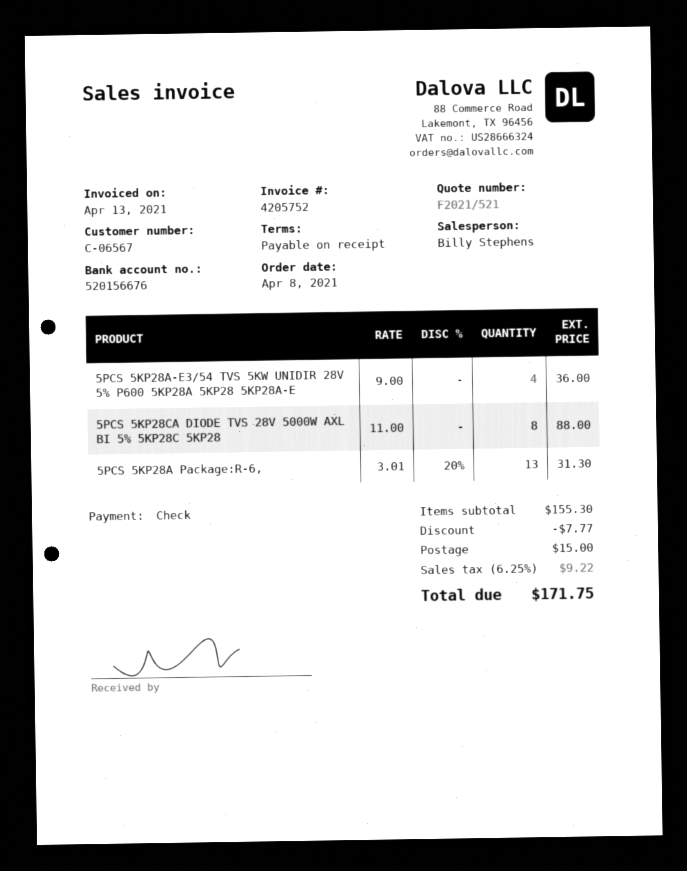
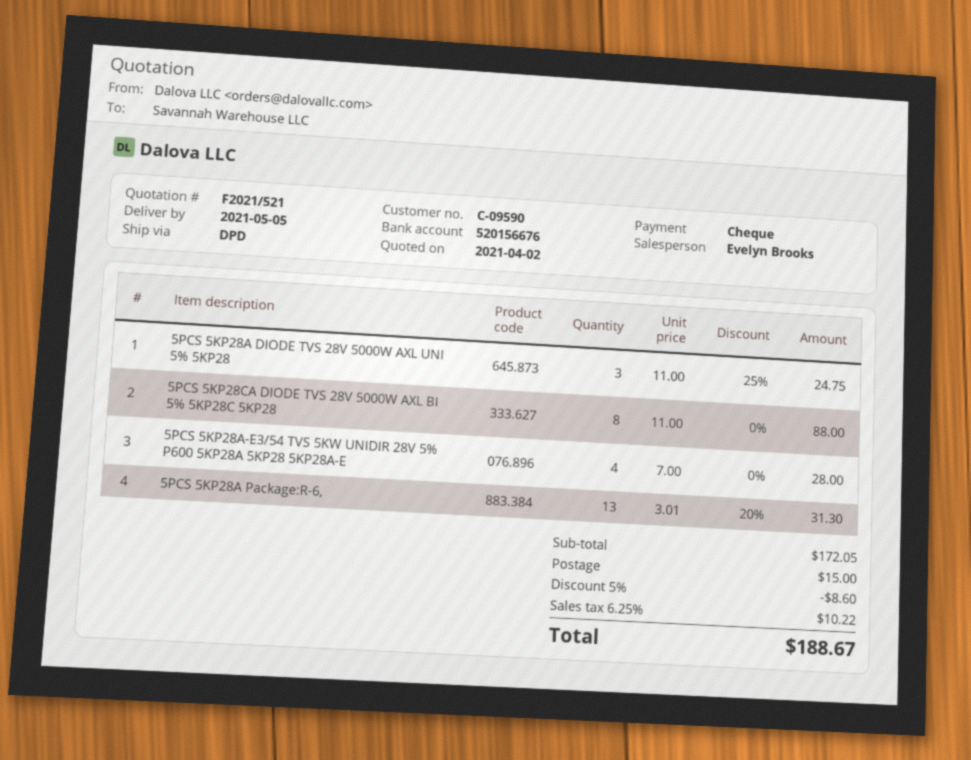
customer number: C-06567 -> C-09590
sales rep: Billy Stephens -> Evelyn Brooks
5PCS 5KP28A-E3/54 TVS 5KW UNIDIR 28V 5% P600 5KP28A 5KP28 5KP28A-E: 4 x 9.00 = 36.00 -> 4 x 7.00 = 28.00
5PCS 5KP28A DIODE TVS 28V 5000W AXL UNI 5% 5KP28: none -> 3 x 11.00 - 25% = 24.75
subtotal: 155.30 -> 172.05
discount: 7.77 -> 8.60
tax: 6.25% = 9.22 -> 6.25% = 10.22
total: 171.75 -> 188.67

